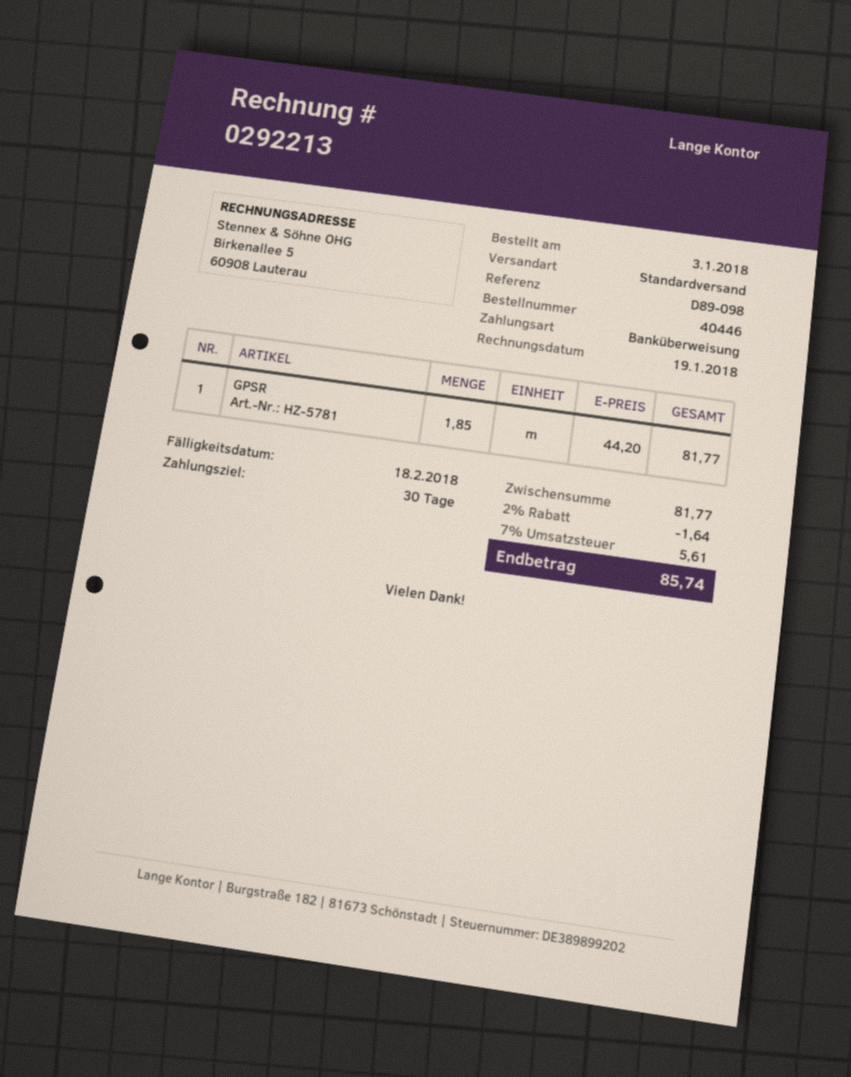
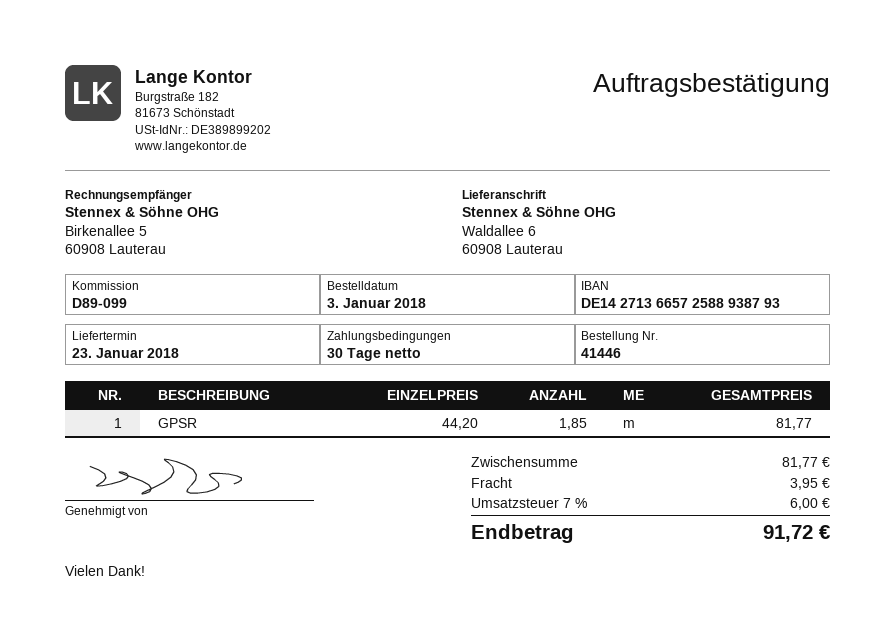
order number: 40446 -> 41446
reference: D89-098 -> D89-099
discount: 2% = 1.64 -> none
shipping: none -> 3.95
tax: 7% = 5.61 -> 7% = 6.00
total: 85.74 -> 91.72

